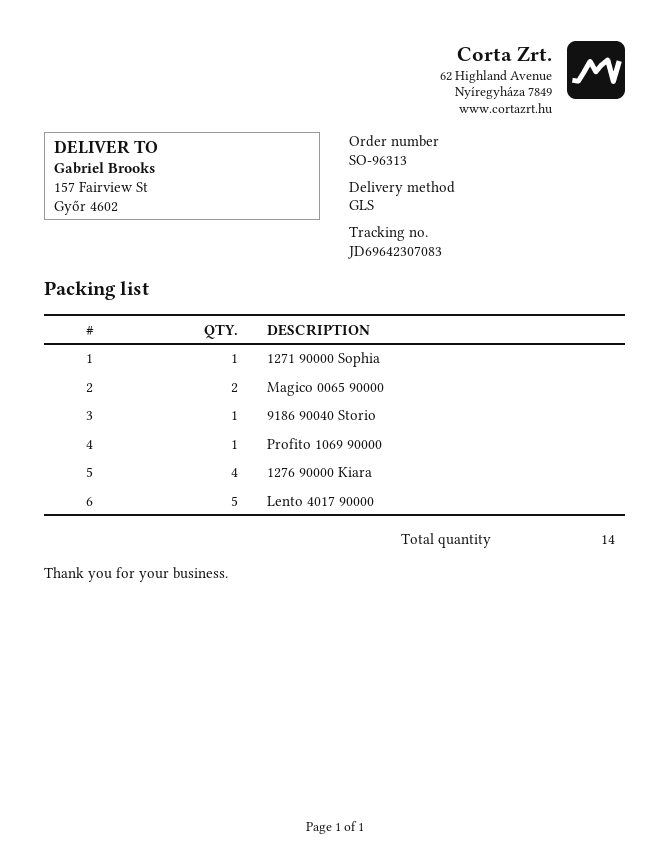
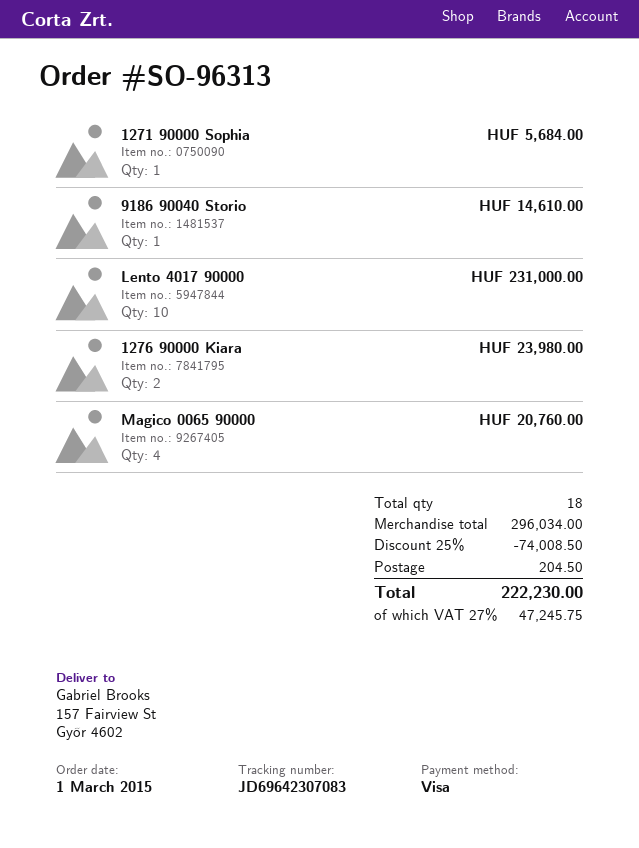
Magico 0065 90000: 2 -> 4
Profito 1069 90000: 1 -> none
1276 90000 Kiara: 4 -> 2
Lento 4017 90000: 5 -> 10
total quantity: 14 -> 18

